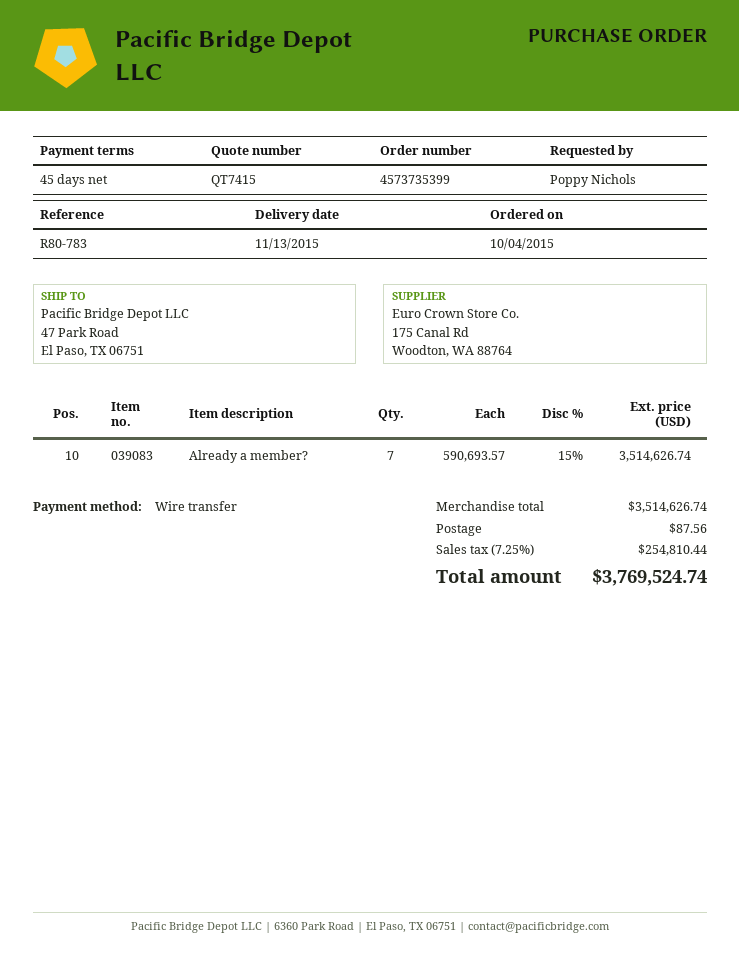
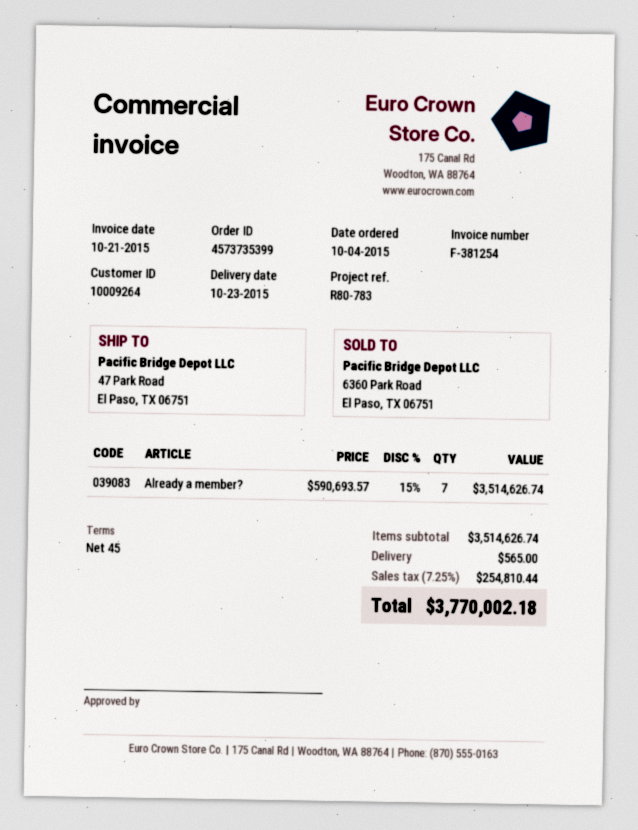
delivery date: 2015-11-13 -> 2015-10-23
shipping: 87.56 -> 565.00
total: 3769524.74 -> 3770002.18

